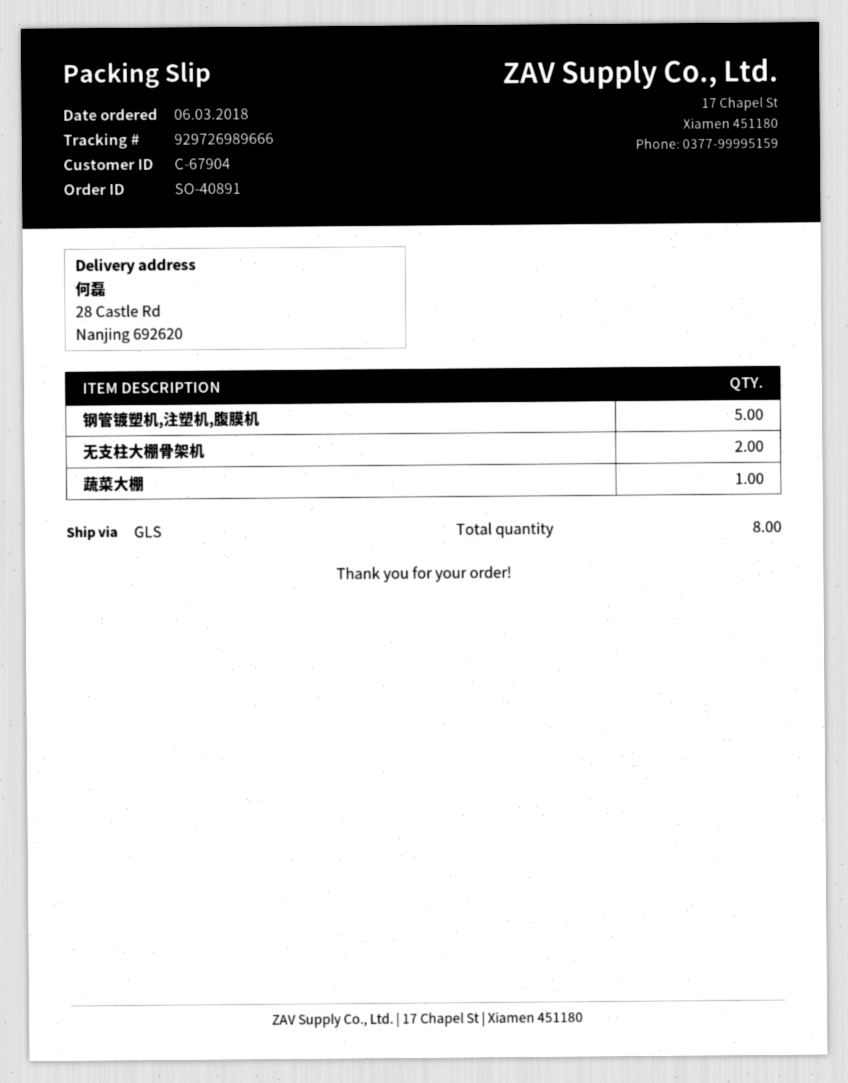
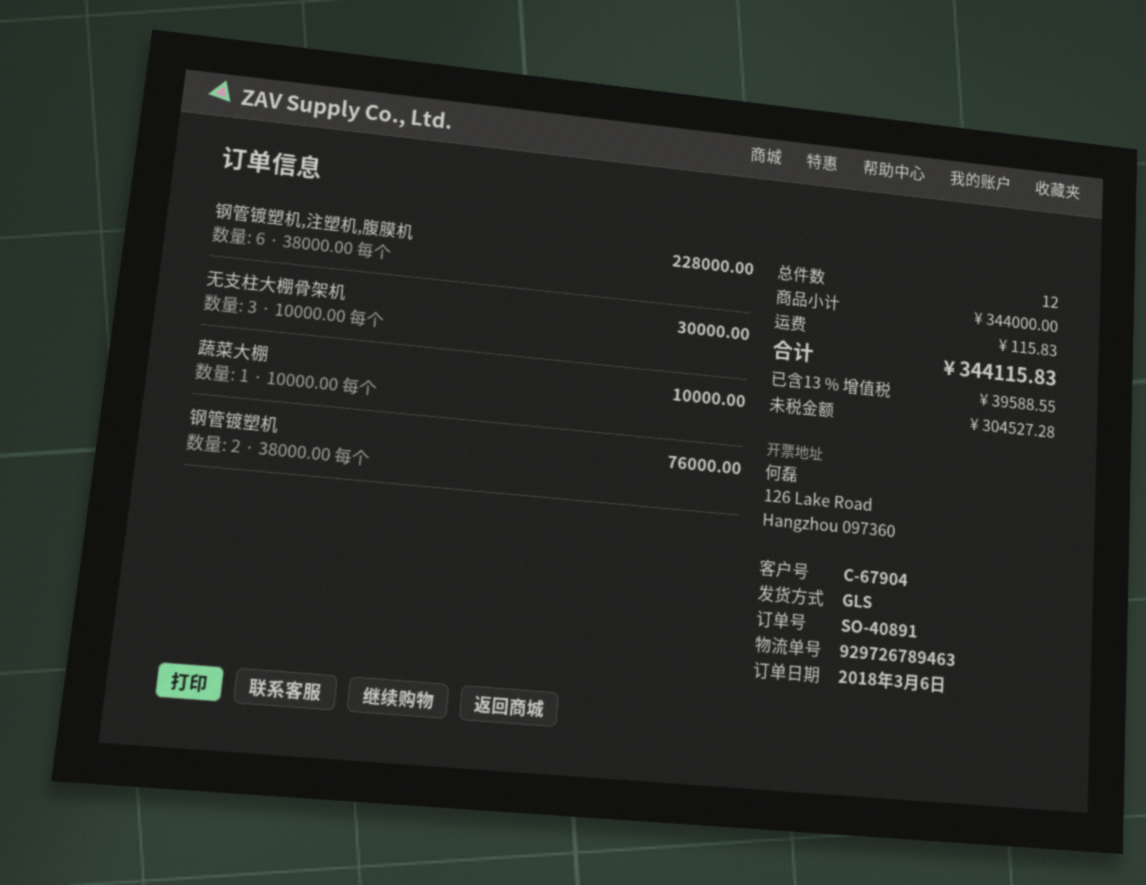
tracking number: 929726989666 -> 929726789463
钢管镀塑机,注塑机,腹膜机: 5 -> 6
无支柱大棚骨架机: 2 -> 3
钢管镀塑机: none -> 2
total quantity: 8 -> 12

